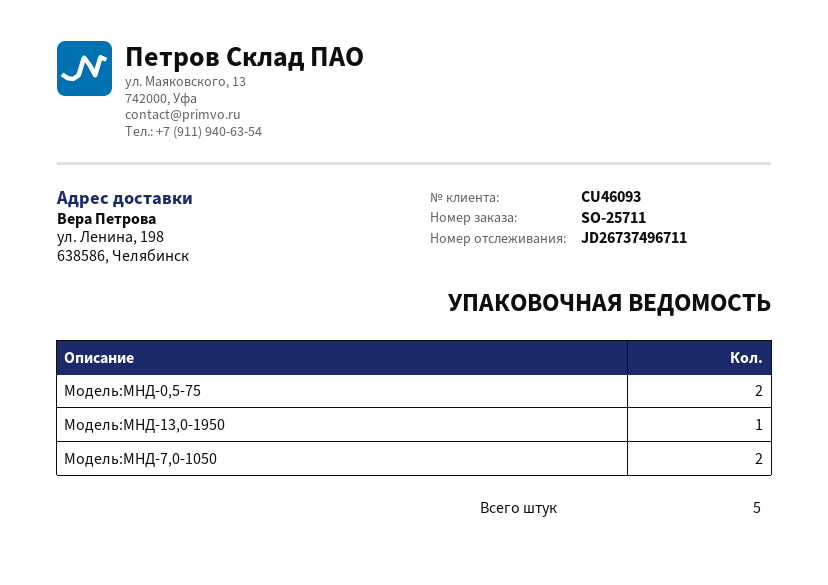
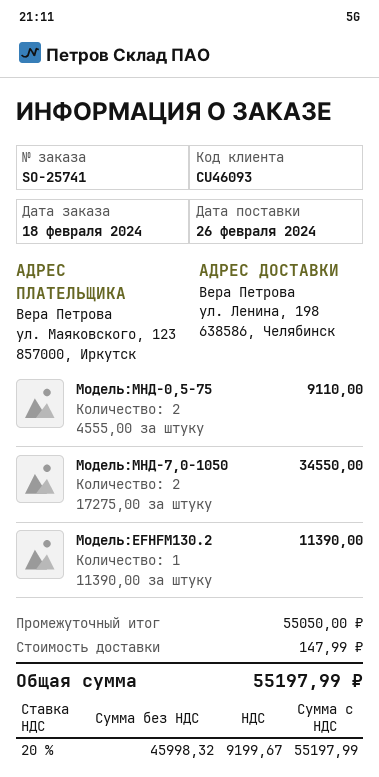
order number: SO-25711 -> SO-25741
Модель:МНД-13,0-1950: 1 -> none
Модель:EFHFM130.2: none -> 1

